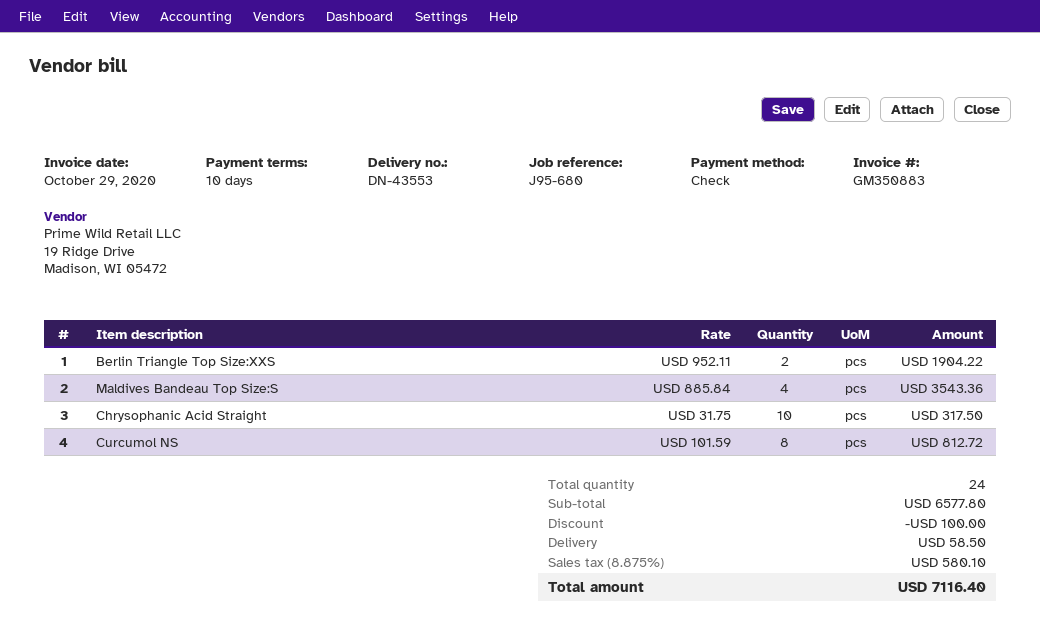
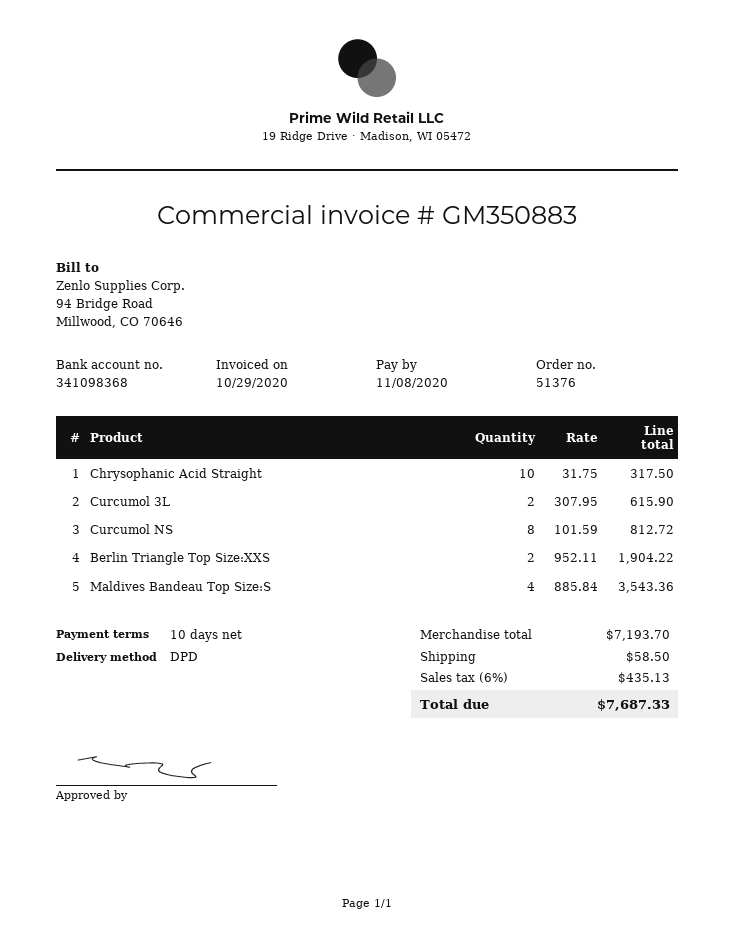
Curcumol 3L: none -> 2 x 307.95 = 615.90
subtotal: 6577.80 -> 7193.70
discount: 100.00 -> none
tax: 8.875% = 580.10 -> 6% = 435.13
total: 7116.40 -> 7687.33

